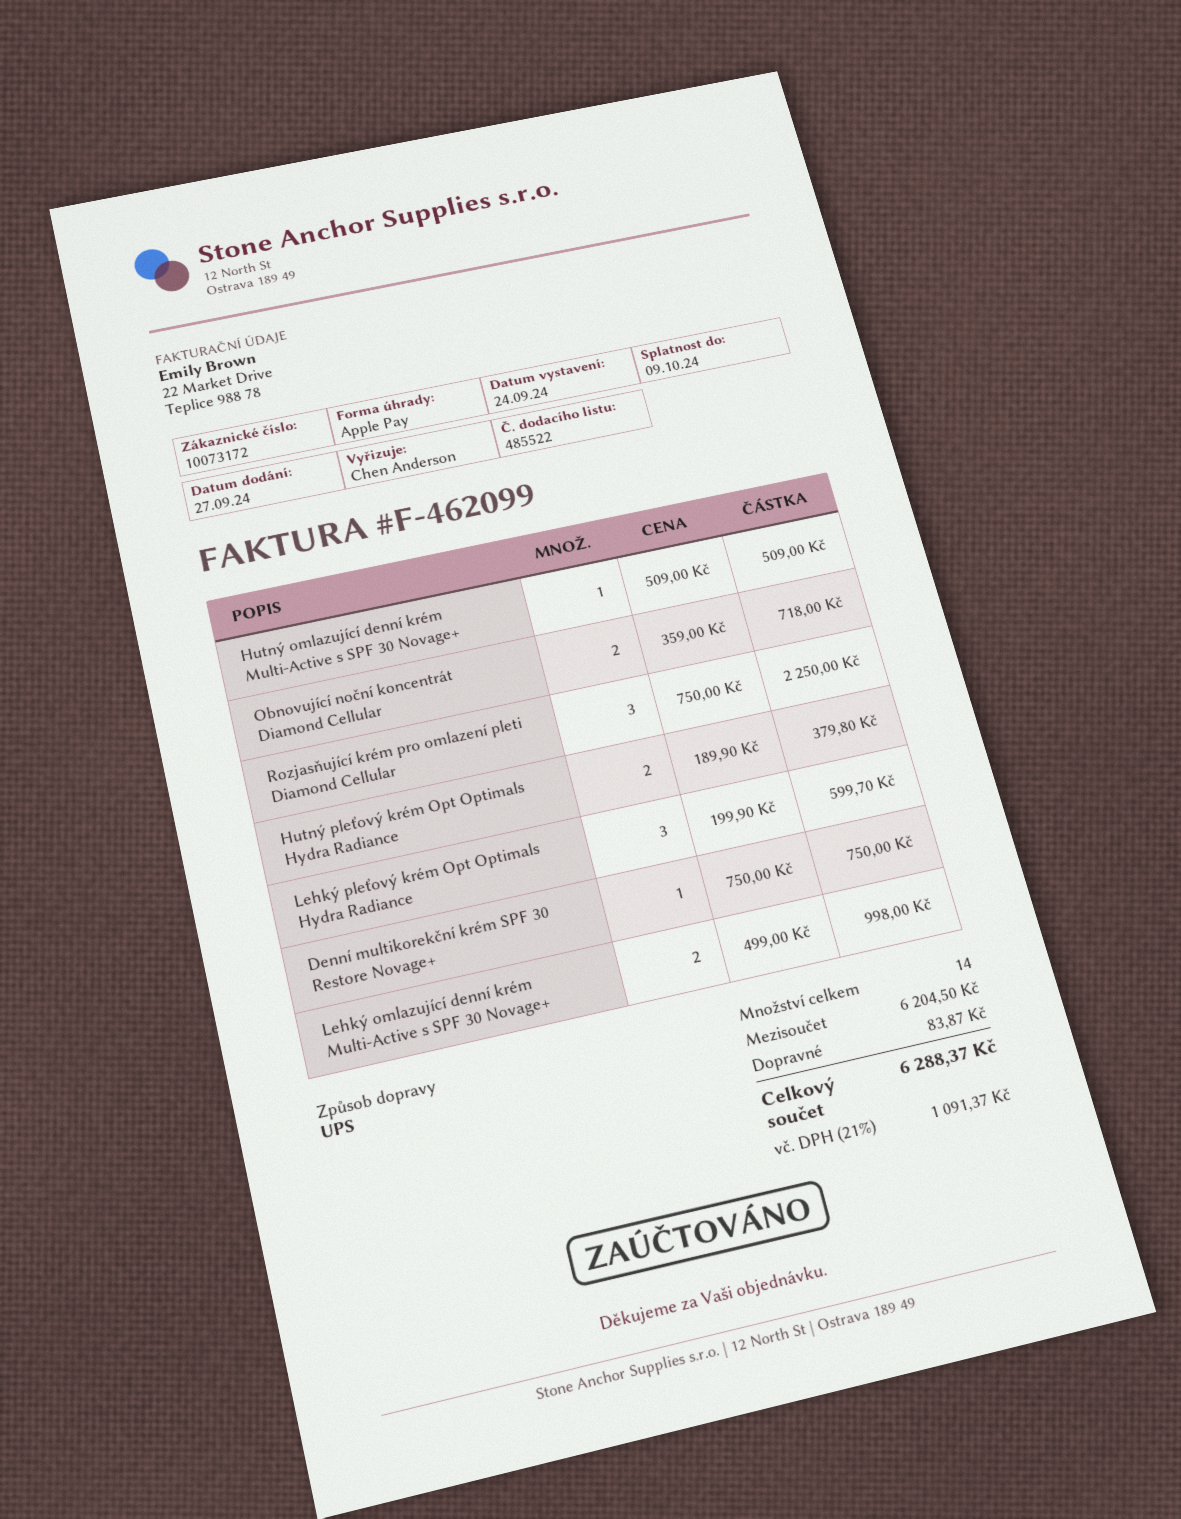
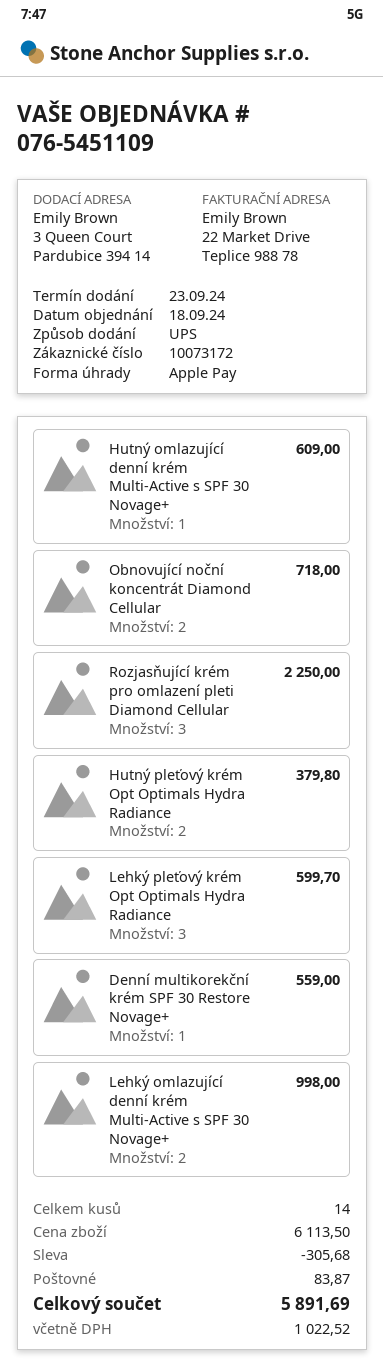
delivery date: 2024-09-27 -> 2024-09-23
Hutný omlazující denní krém Multi-Active s SPF 30 Novage+: 1 for 509.00 -> 1 for 609.00
Denní multikorekční krém SPF 30 Restore Novage+: 1 for 750.00 -> 1 for 559.00
subtotal: 6204.50 -> 6113.50
discount: none -> 305.68
tax: 1091.37 -> 1022.52
total: 6288.37 -> 5891.69

